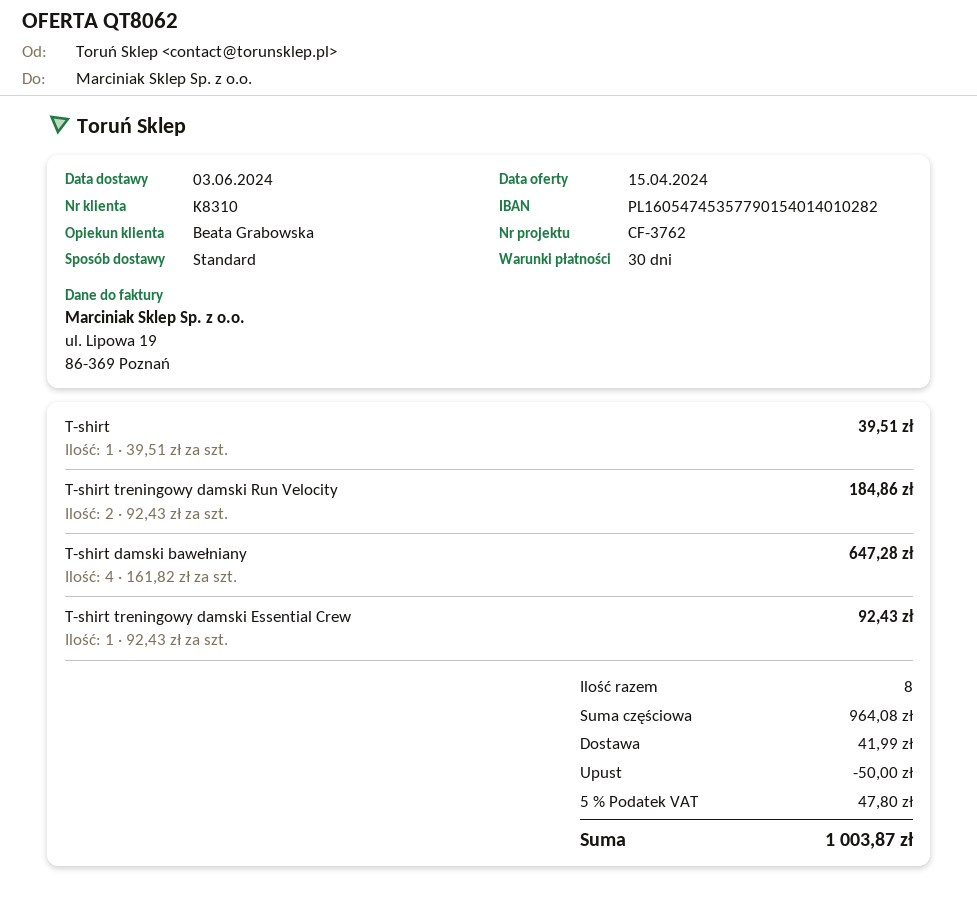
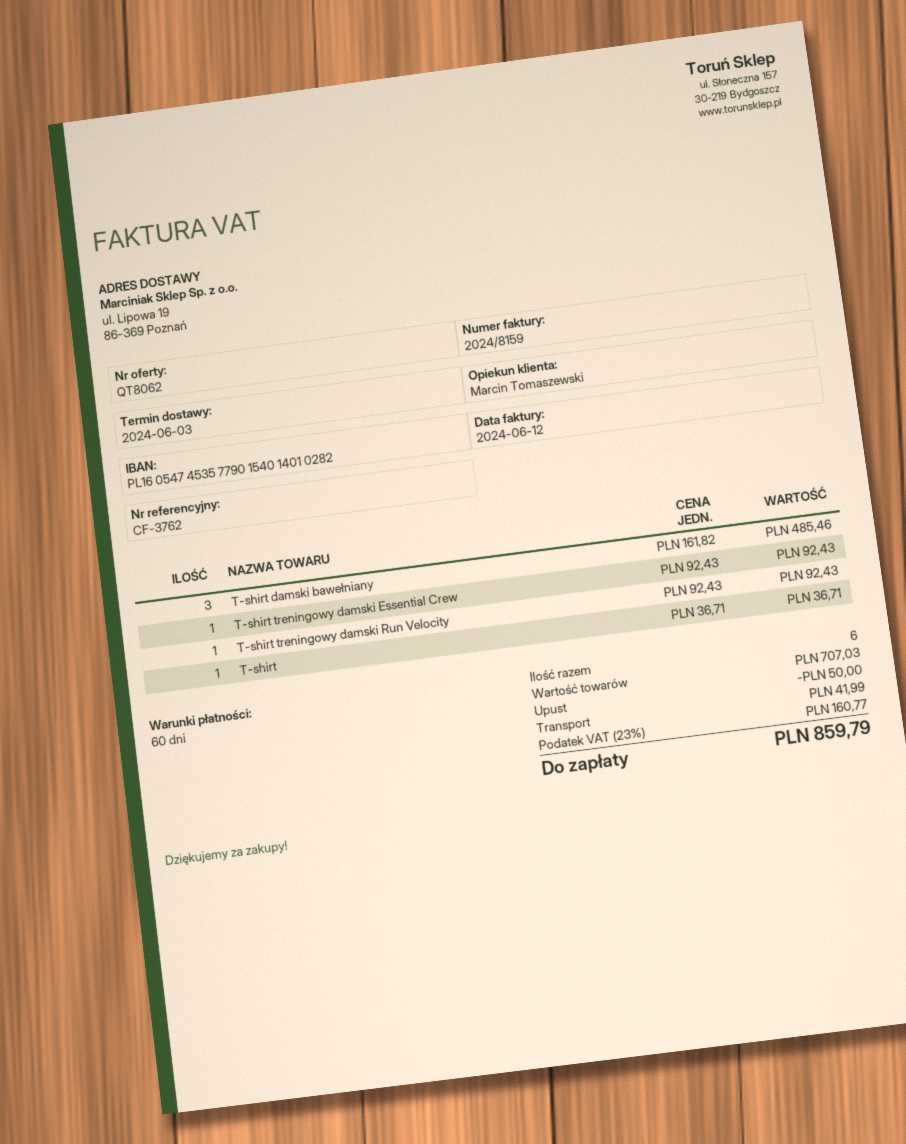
payment terms: 30 days -> 60 days
sales rep: Beata Grabowska -> Marcin Tomaszewski
T-shirt: 1 x 39.51 = 39.51 -> 1 x 36.71 = 36.71
T-shirt treningowy damski Run Velocity: 2 x 92.43 = 184.86 -> 1 x 92.43 = 92.43
T-shirt damski bawełniany: 4 x 161.82 = 647.28 -> 3 x 161.82 = 485.46
total quantity: 8 -> 6
subtotal: 964.08 -> 707.03
tax: 5% = 47.80 -> 23% = 160.77
total: 1003.87 -> 859.79

